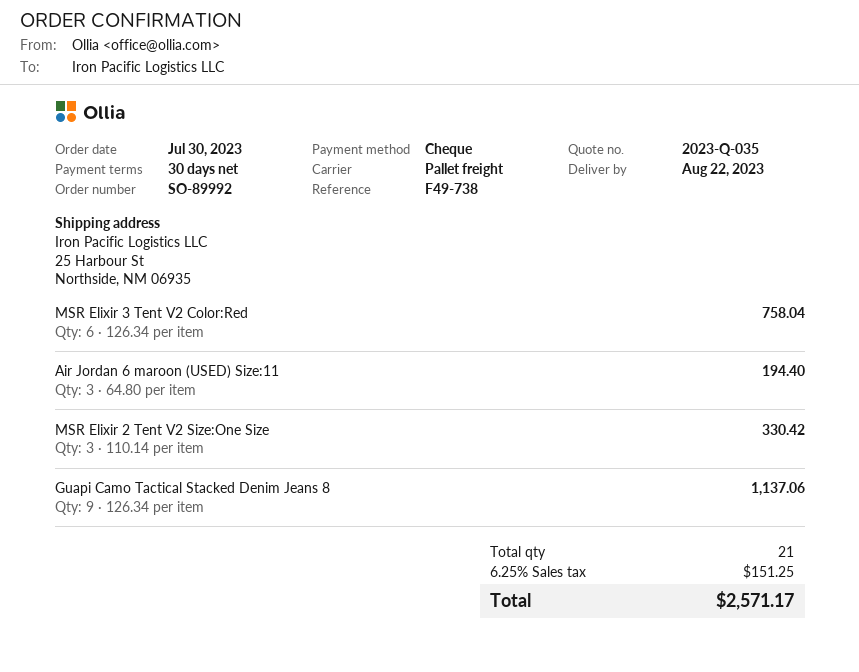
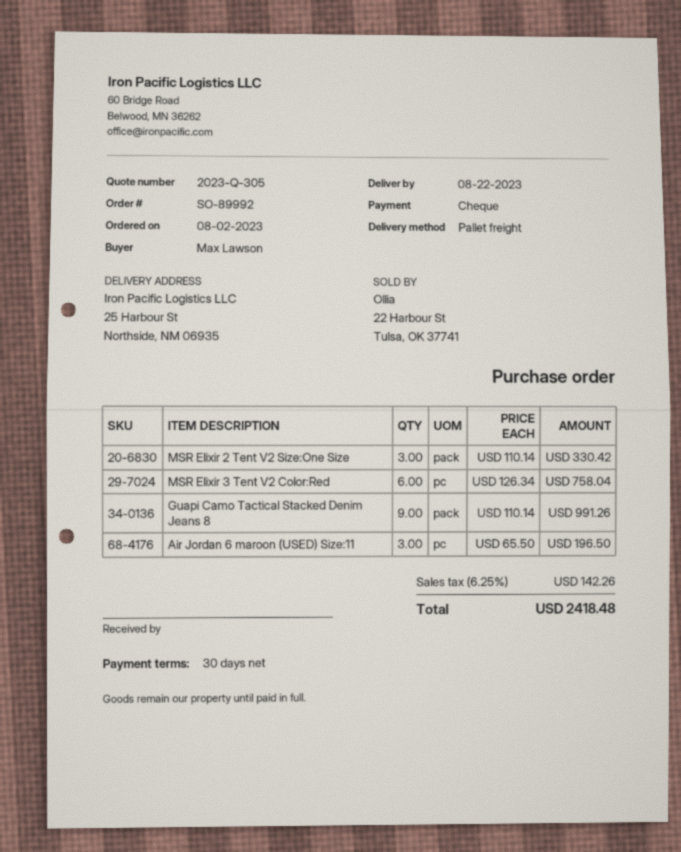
quote number: 2023-Q-035 -> 2023-Q-305
order date: 2023-07-30 -> 2023-08-02
Air Jordan 6 maroon (USED) Size:11: 3 x 64.80 = 194.40 -> 3 x 65.50 = 196.50
Guapi Camo Tactical Stacked Denim Jeans 8: 9 x 126.34 = 1137.06 -> 9 x 110.14 = 991.26
tax: 6.25% = 151.25 -> 6.25% = 142.26
total: 2571.17 -> 2418.48

